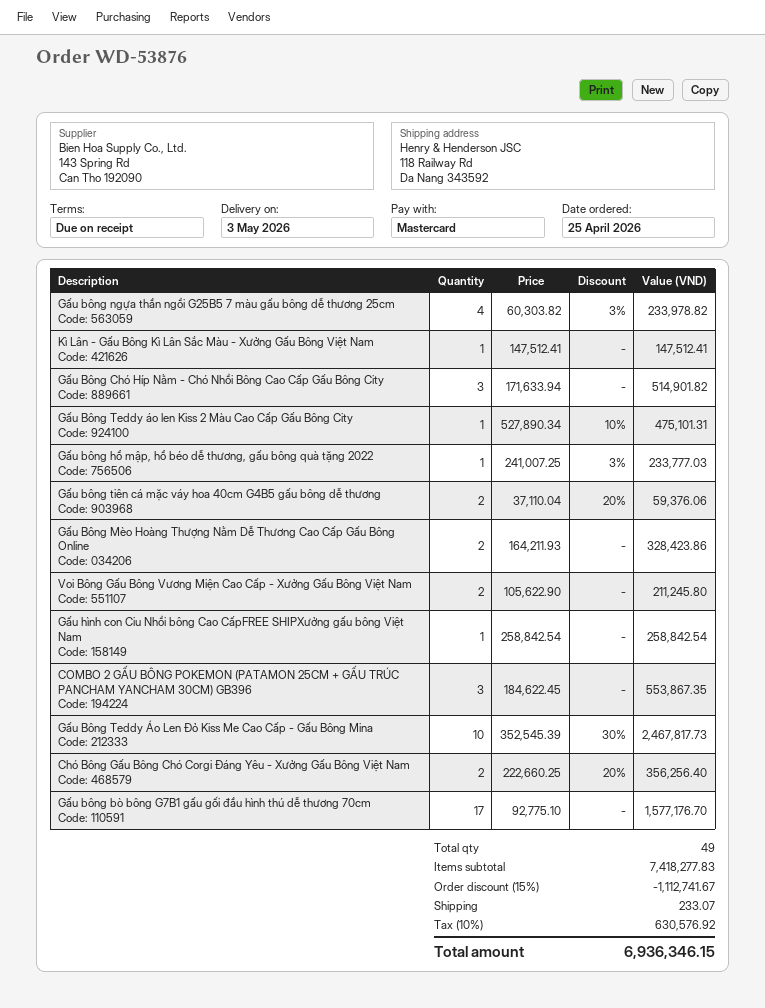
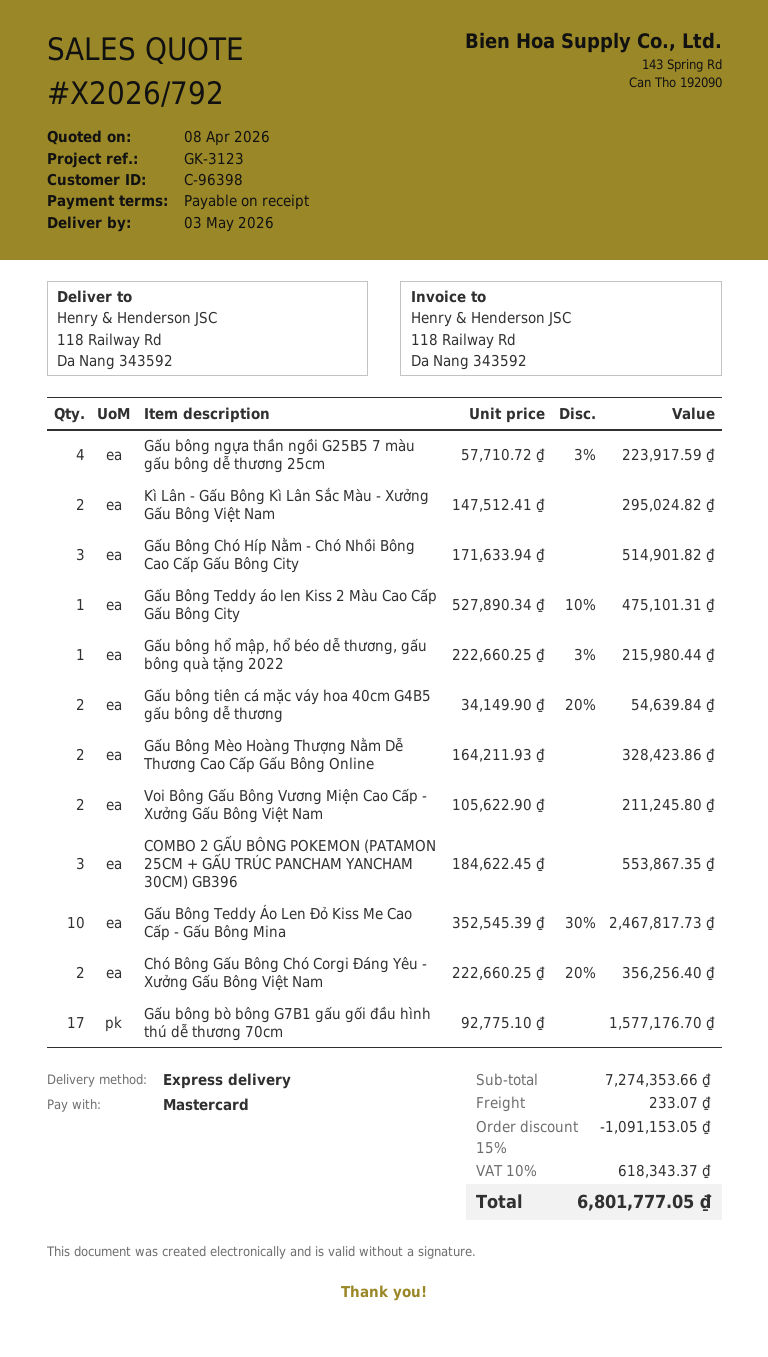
Gấu bông ngựa thần ngồi G25B5 7 màu gấu bông dễ thương 25cm: 4 x 60303.82 - 3% = 233978.82 -> 4 x 57710.72 - 3% = 223917.59
Kì Lân - Gấu Bông Kì Lân Sắc Màu - Xưởng Gấu Bông Việt Nam: 1 x 147512.41 = 147512.41 -> 2 x 147512.41 = 295024.82
Gấu bông hổ mập, hổ béo dễ thương, gấu bông quà tặng 2022: 1 x 241007.25 - 3% = 233777.03 -> 1 x 222660.25 - 3% = 215980.44
Gấu bông tiên cá mặc váy hoa 40cm G4B5 gấu bông dễ thương: 2 x 37110.04 - 20% = 59376.06 -> 2 x 34149.90 - 20% = 54639.84
Gấu hình con Ciu Nhồi bông Cao CấpFREE SHIPXưởng gấu bông Việt Nam: 1 x 258842.54 = 258842.54 -> none
subtotal: 7418277.83 -> 7274353.66
discount: 15% = 1112741.67 -> 15% = 1091153.05
tax: 10% = 630576.92 -> 10% = 618343.37
total: 6936346.15 -> 6801777.05

